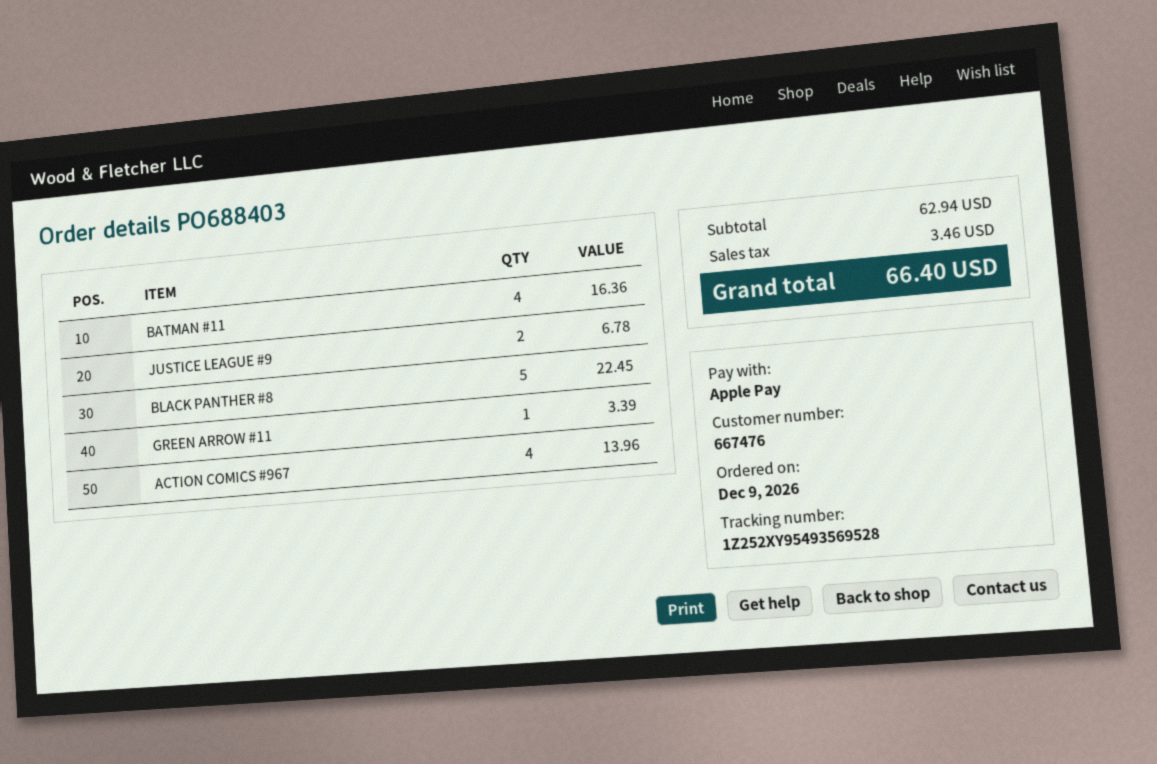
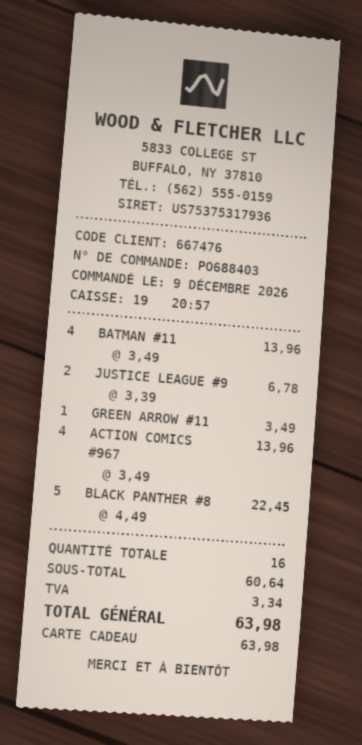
payment method: Apple Pay -> gift card
BATMAN #11: 4 for 16.36 -> 4 for 13.96
GREEN ARROW #11: 1 for 3.39 -> 1 for 3.49
subtotal: 62.94 -> 60.64
tax: 3.46 -> 3.34
total: 66.40 -> 63.98

